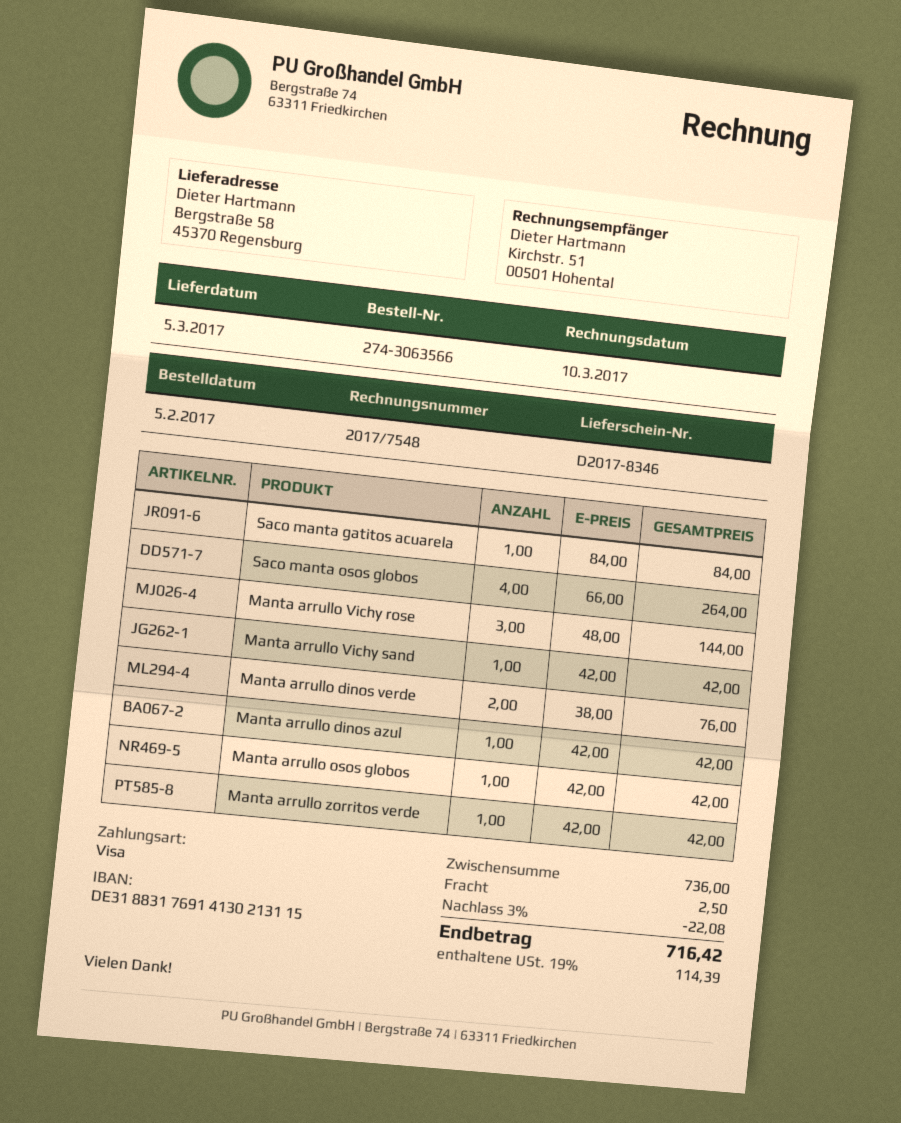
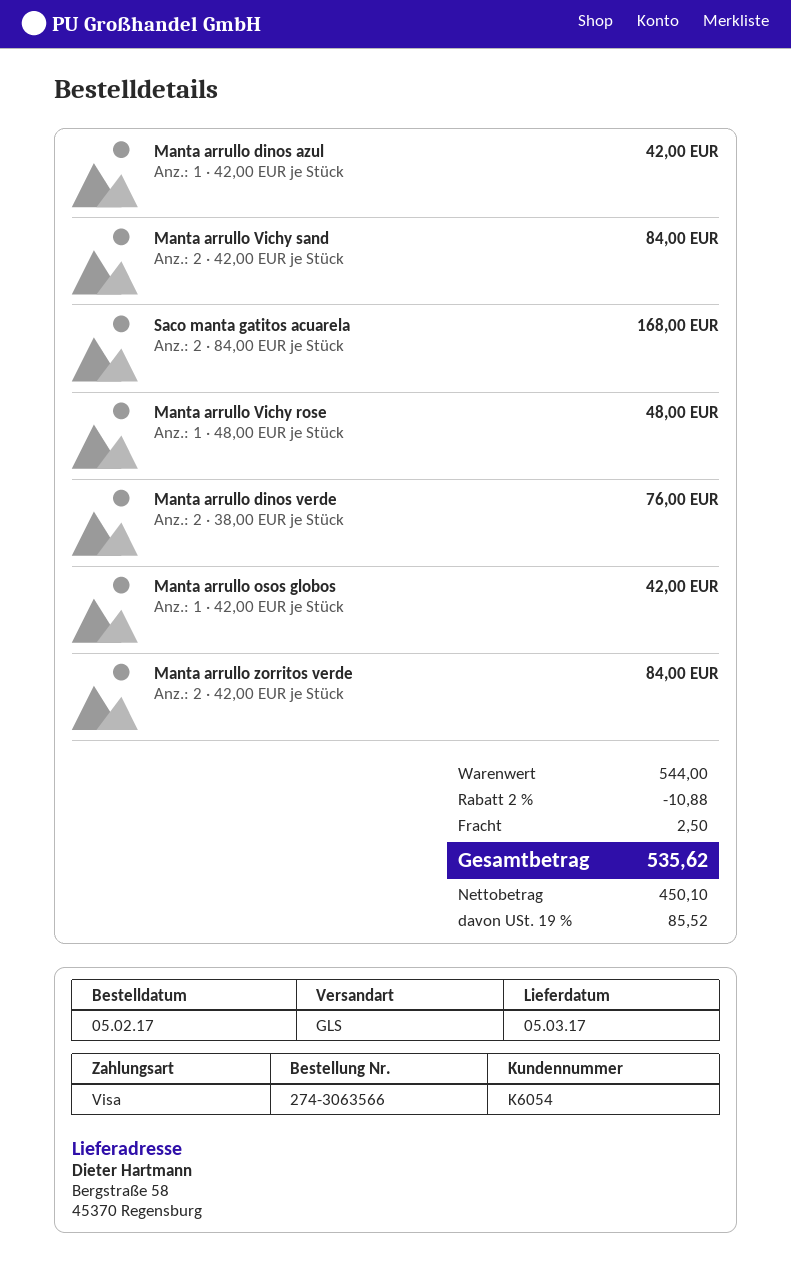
Saco manta gatitos acuarela: 1 x 84.00 = 84.00 -> 2 x 84.00 = 168.00
Saco manta osos globos: 4 x 66.00 = 264.00 -> none
Manta arrullo Vichy rose: 3 x 48.00 = 144.00 -> 1 x 48.00 = 48.00
Manta arrullo Vichy sand: 1 x 42.00 = 42.00 -> 2 x 42.00 = 84.00
Manta arrullo zorritos verde: 1 x 42.00 = 42.00 -> 2 x 42.00 = 84.00
subtotal: 736.00 -> 544.00
discount: 3% = 22.08 -> 2% = 10.88
tax: 19% = 114.39 -> 19% = 85.52
total: 716.42 -> 535.62

